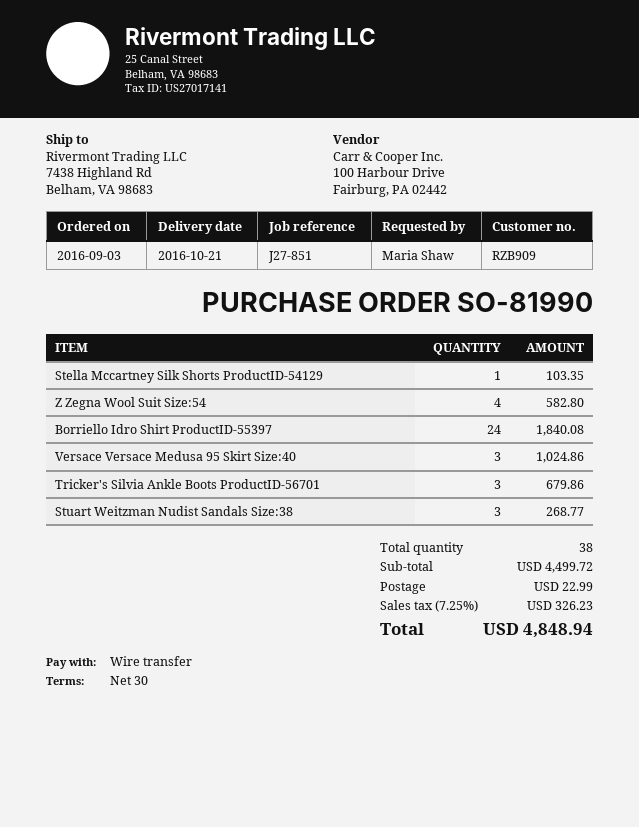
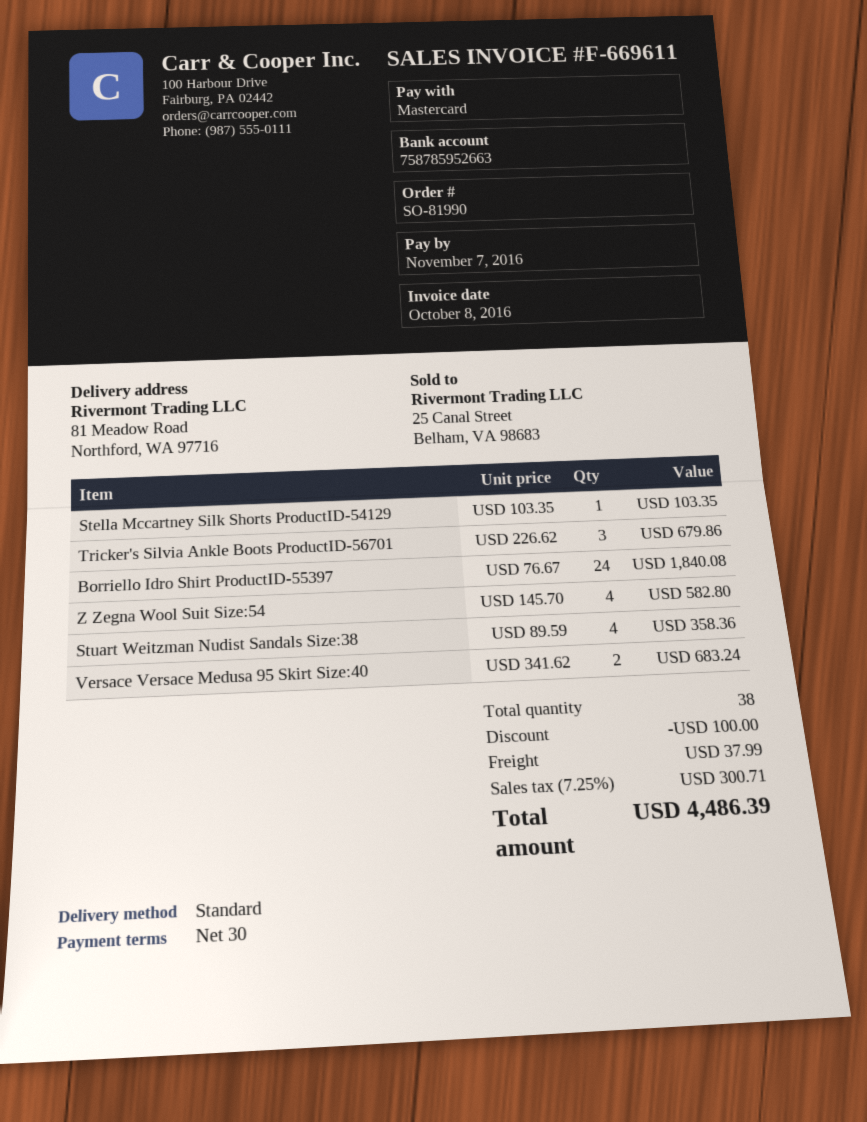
payment method: bank transfer -> Mastercard
ship to: 7438 Highland Rd, Belham, VA 98683 -> 81 Meadow Road, Northford, WA 97716
Versace Versace Medusa 95 Skirt Size:40: 3 for 1024.86 -> 2 for 683.24
Stuart Weitzman Nudist Sandals Size:38: 3 for 268.77 -> 4 for 358.36
discount: none -> 100.00
shipping: 22.99 -> 37.99
tax: 7.25% = 326.23 -> 7.25% = 300.71
total: 4848.94 -> 4486.39

